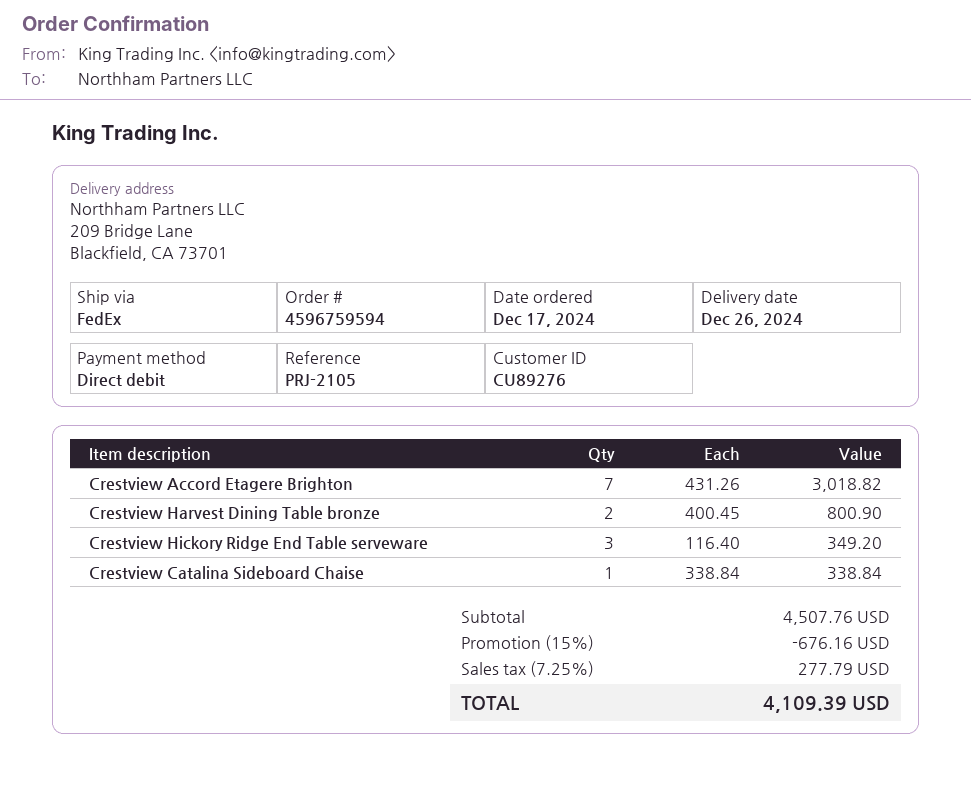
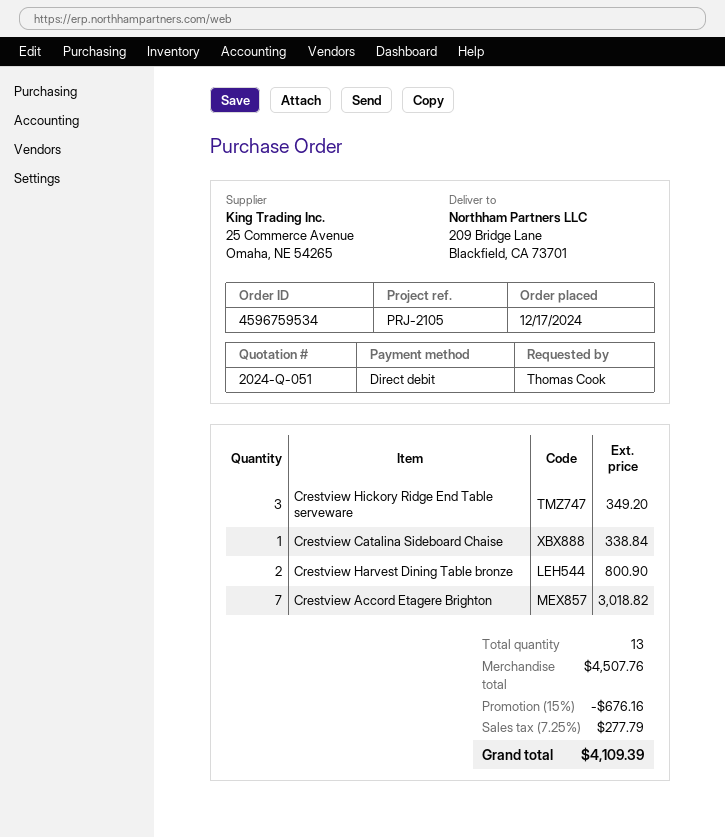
order number: 4596759594 -> 4596759534

